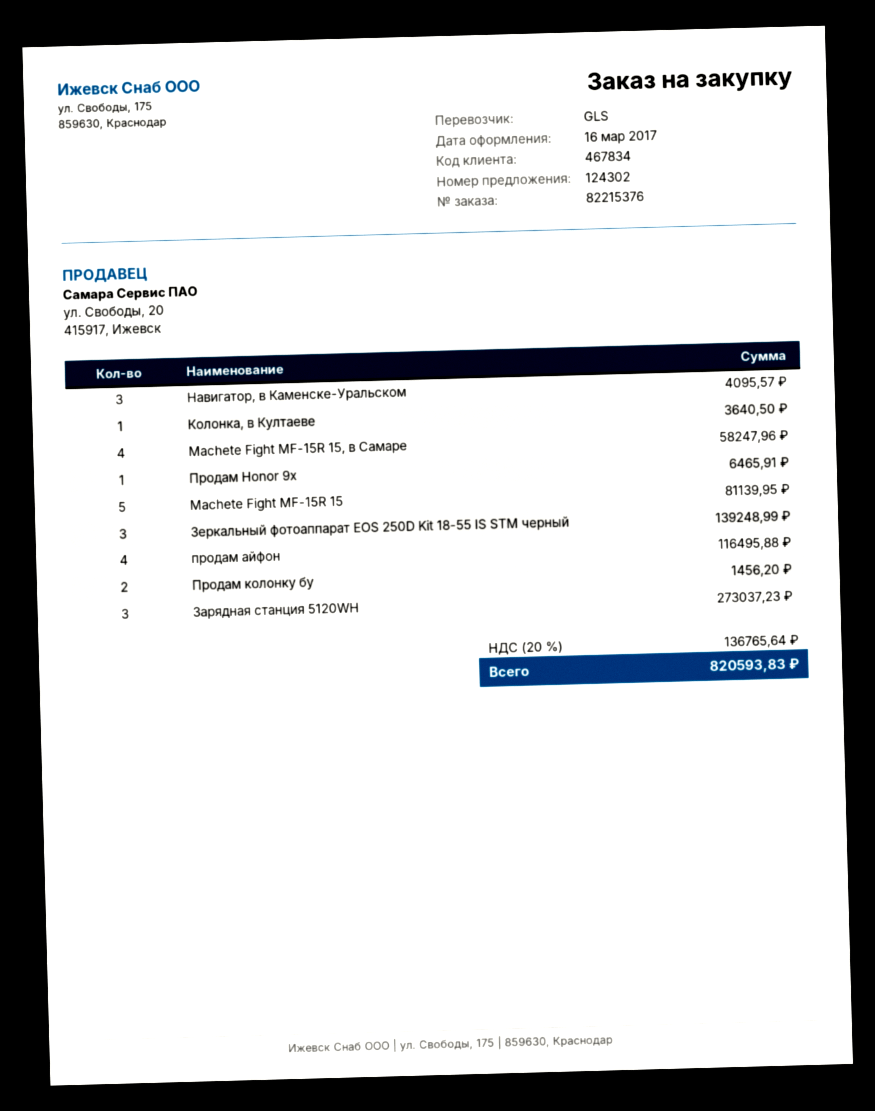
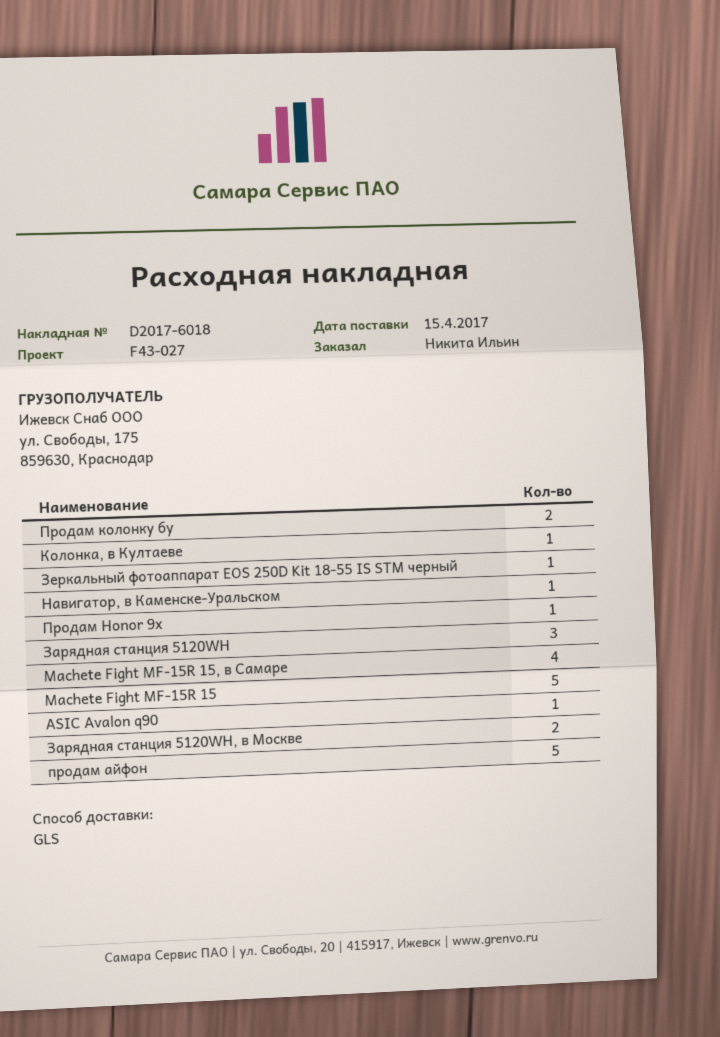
Навигатор, в Каменске-Уральском: 3 -> 1
Зеркальный фотоаппарат EOS 250D Kit 18-55 IS STM черный: 3 -> 1
продам айфон: 4 -> 5
ASIC Avalon q90: none -> 1
Зарядная станция 5120WH, в Москве: none -> 2

